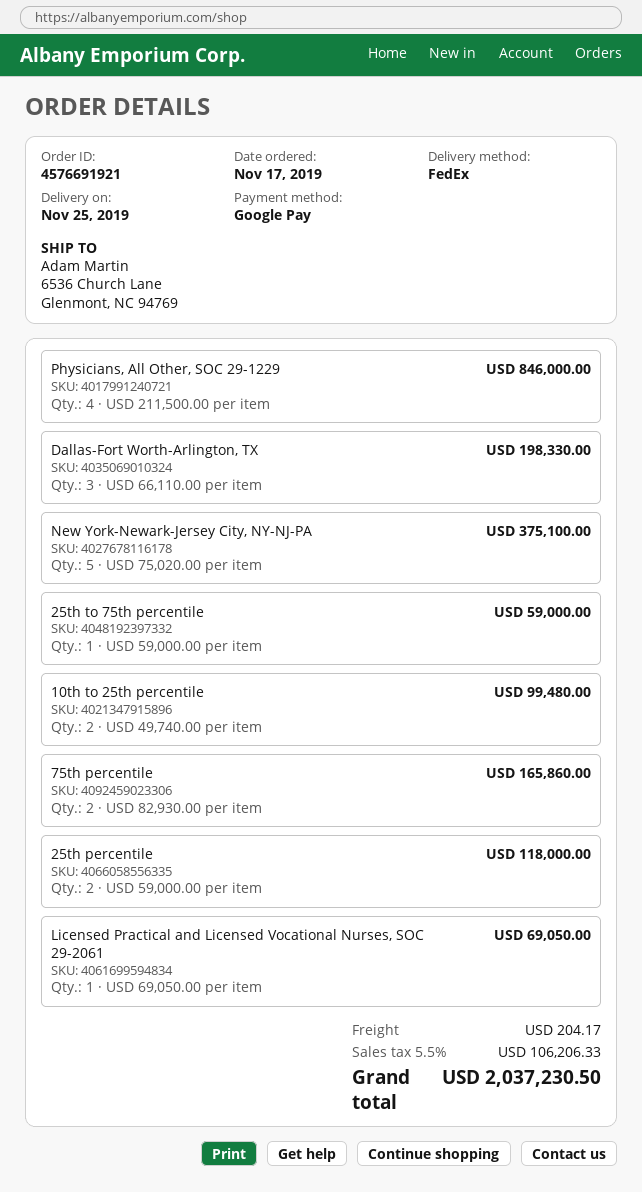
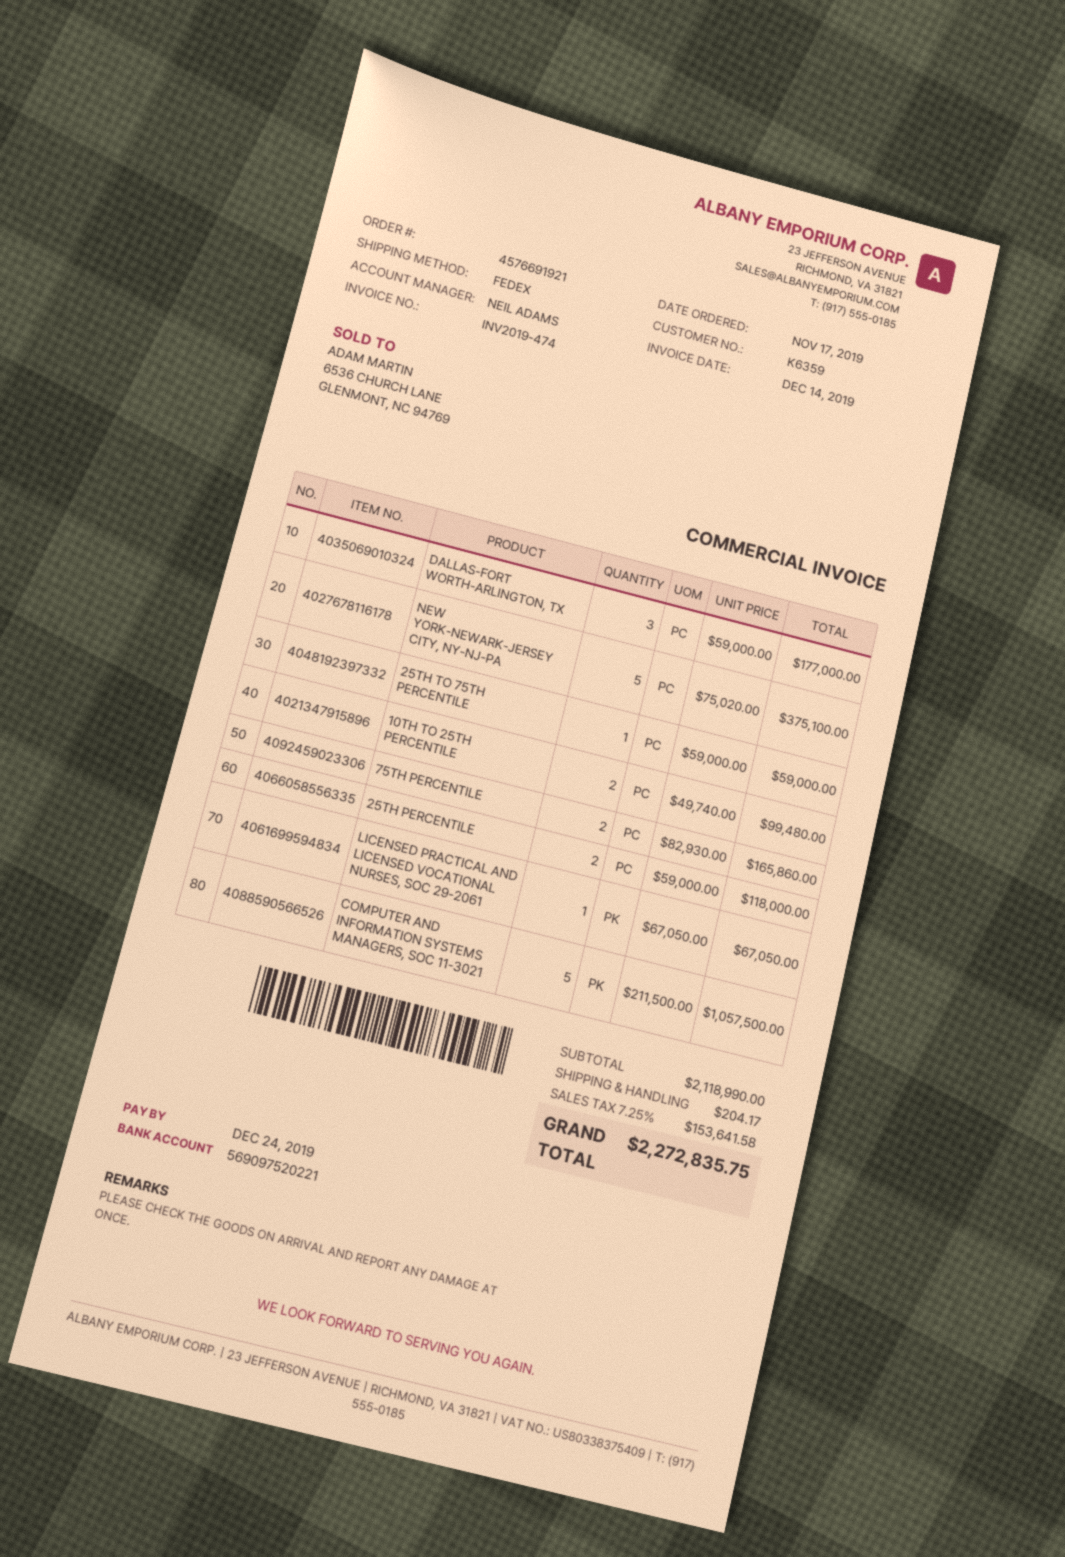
Physicians, All Other, SOC 29-1229: 4 x 211500.00 = 846000.00 -> none
Dallas-Fort Worth-Arlington, TX: 3 x 66110.00 = 198330.00 -> 3 x 59000.00 = 177000.00
Licensed Practical and Licensed Vocational Nurses, SOC 29-2061: 1 x 69050.00 = 69050.00 -> 1 x 67050.00 = 67050.00
COMPUTER AND INFORMATION SYSTEMS MANAGERS, SOC 11-3021: none -> 5 x 211500.00 = 1057500.00
tax: 5.5% = 106206.33 -> 7.25% = 153641.58
total: 2037230.50 -> 2272835.75

